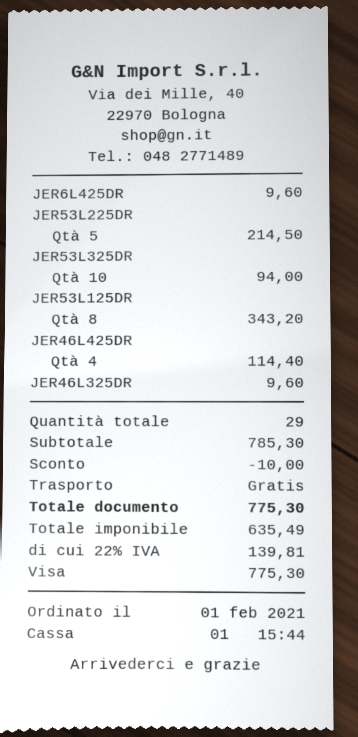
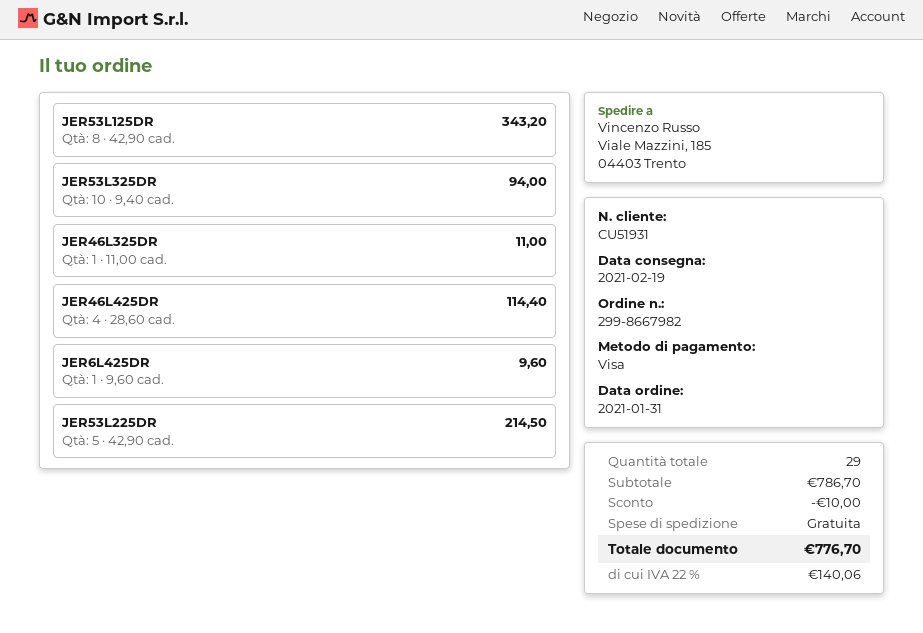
order date: 2021-02-01 -> 2021-01-31
JER46L325DR: 1 for 9.60 -> 1 for 11.00
subtotal: 785.30 -> 786.70
tax: 22% = 139.81 -> 22% = 140.06
total: 775.30 -> 776.70

